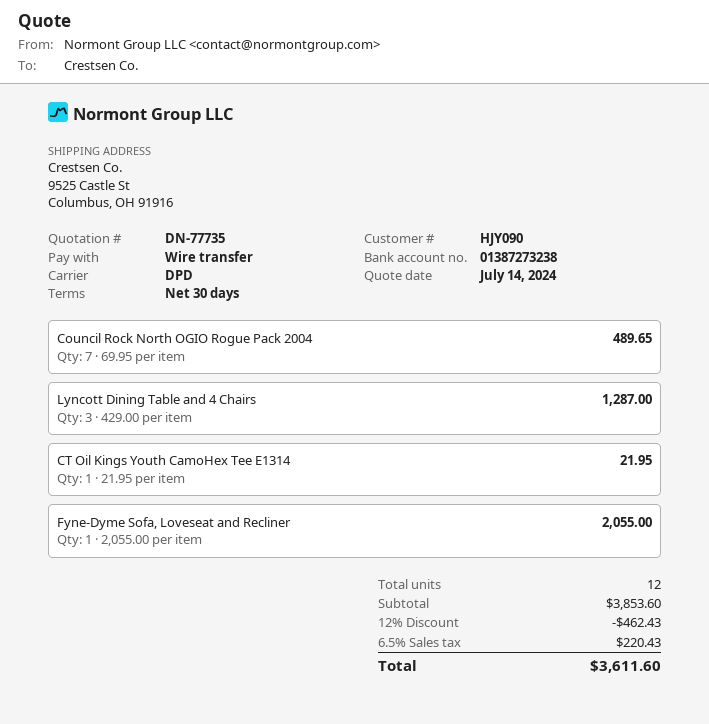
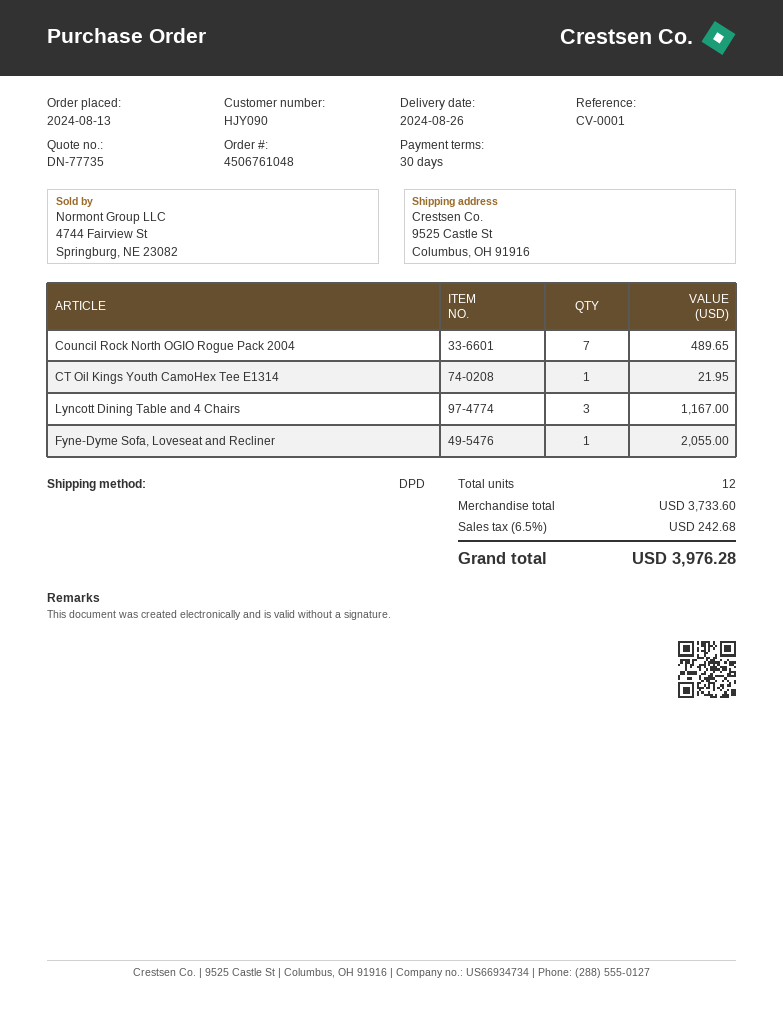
Lyncott Dining Table and 4 Chairs: 3 for 1287.00 -> 3 for 1167.00
subtotal: 3853.60 -> 3733.60
discount: 12% = 462.43 -> none
tax: 6.5% = 220.43 -> 6.5% = 242.68
total: 3611.60 -> 3976.28

